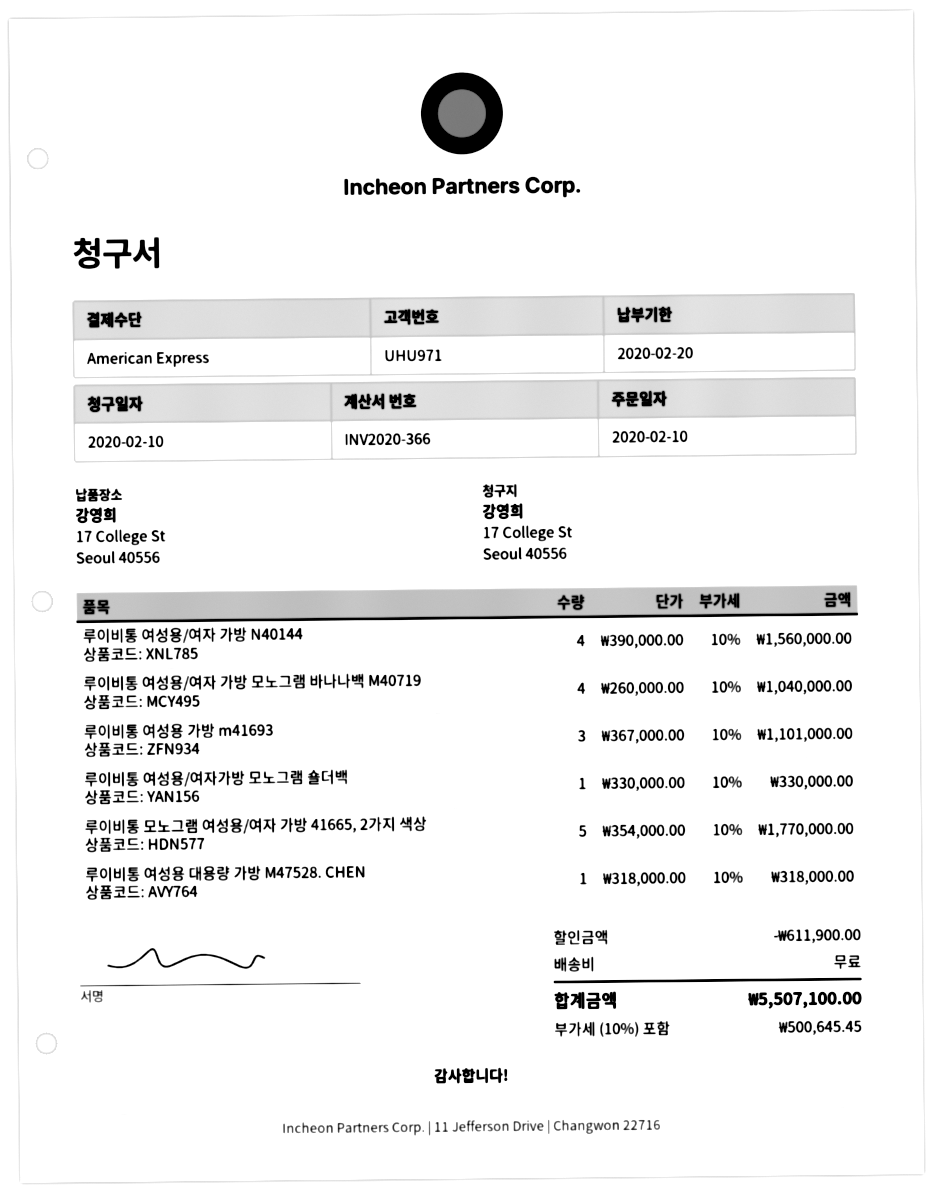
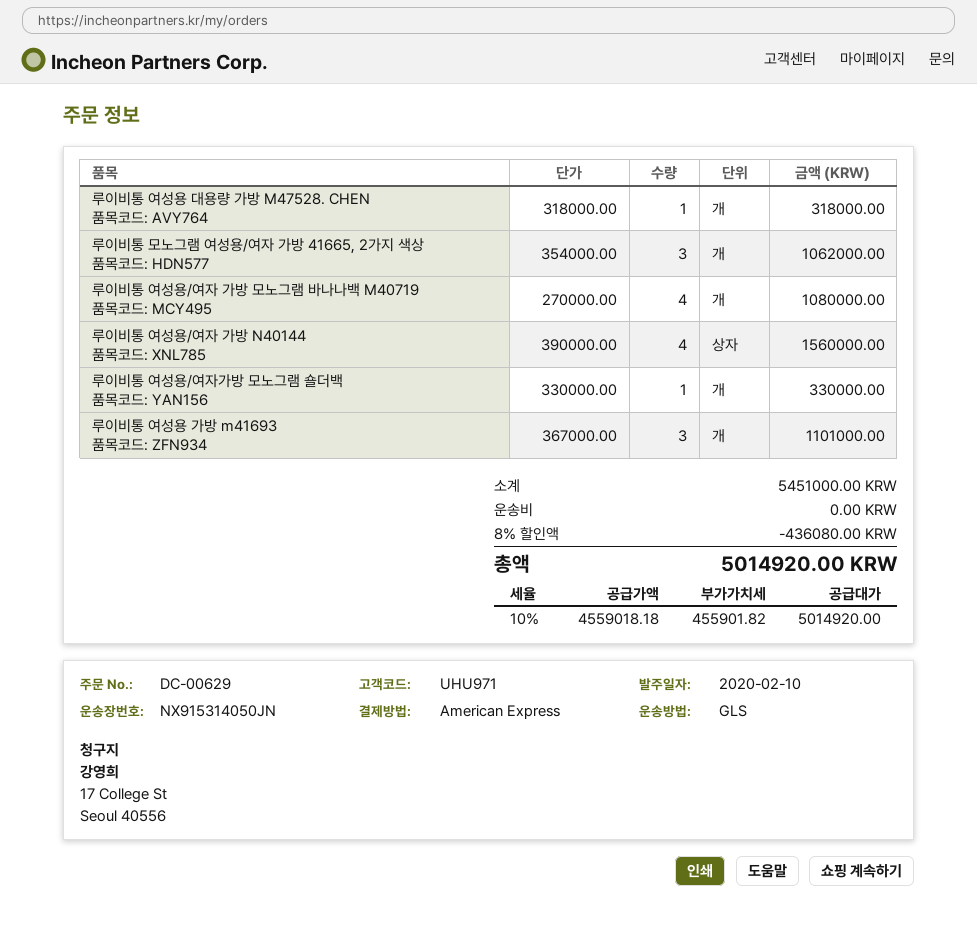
루이비통 여성용/여자 가방 모노그램 바나나백 M40719: 4 x 260000.00 = 1040000.00 -> 4 x 270000.00 = 1080000.00
루이비통 모노그램 여성용/여자 가방 41665, 2가지 색상: 5 x 354000.00 = 1770000.00 -> 3 x 354000.00 = 1062000.00
discount: 611900.00 -> 436080.00
tax: 10% = 500645.45 -> 10% = 455901.82
total: 5507100.00 -> 5014920.00

